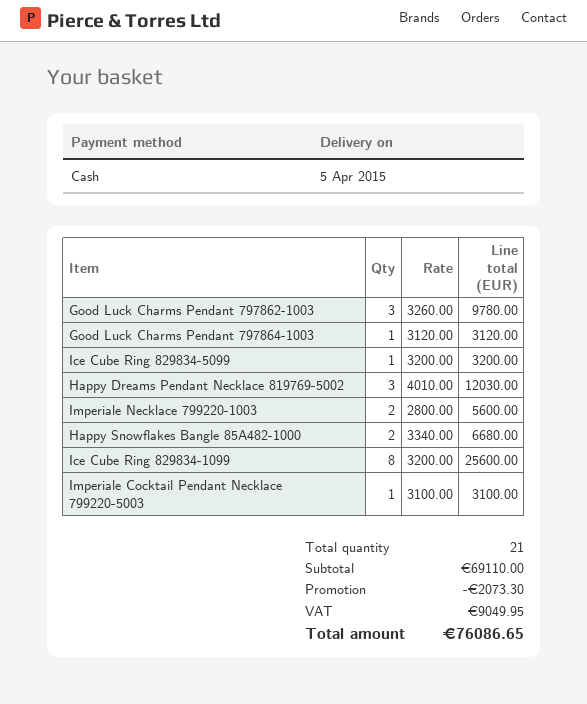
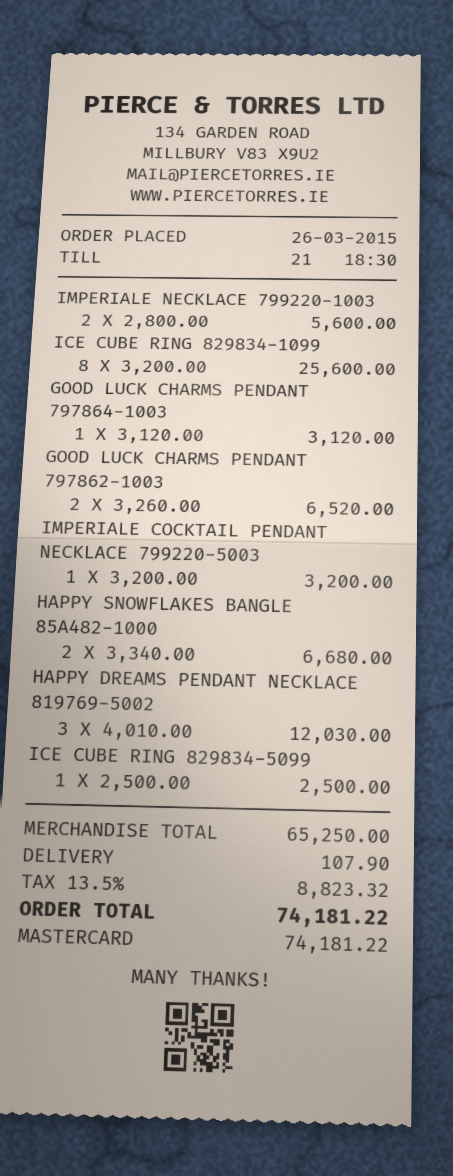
payment method: cash -> Mastercard
Good Luck Charms Pendant 797862-1003: 3 x 3260.00 = 9780.00 -> 2 x 3260.00 = 6520.00
Ice Cube Ring 829834-5099: 1 x 3200.00 = 3200.00 -> 1 x 2500.00 = 2500.00
Imperiale Cocktail Pendant Necklace 799220-5003: 1 x 3100.00 = 3100.00 -> 1 x 3200.00 = 3200.00
subtotal: 69110.00 -> 65250.00
discount: 2073.30 -> none
shipping: none -> 107.90
tax: 9049.95 -> 8823.32
total: 76086.65 -> 74181.22

